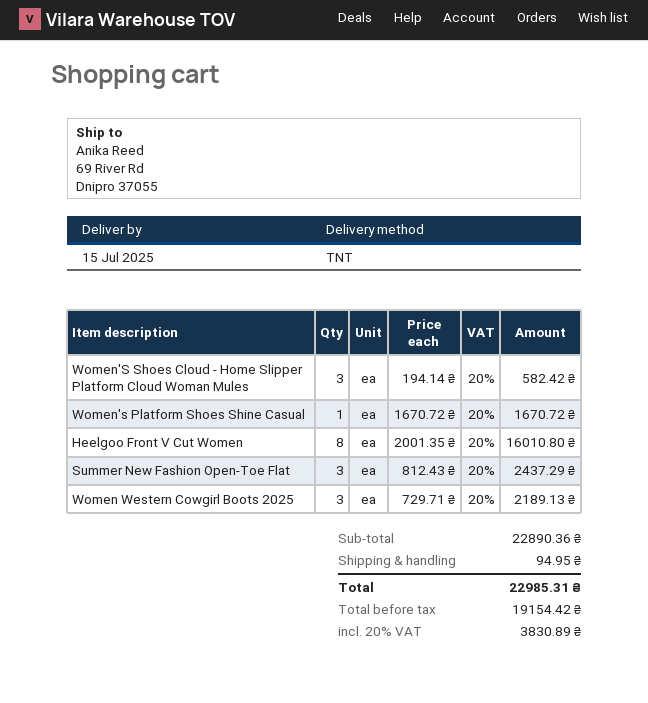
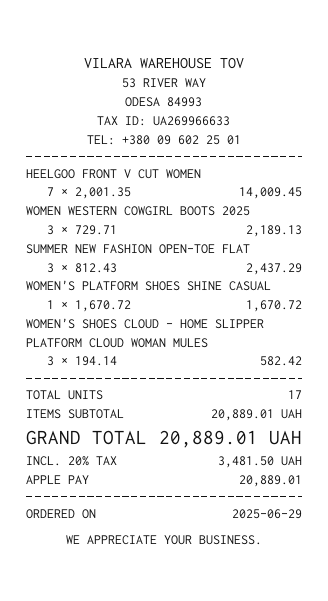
Heelgoo Front V Cut Women: 8 x 2001.35 = 16010.80 -> 7 x 2001.35 = 14009.45
subtotal: 22890.36 -> 20889.01
shipping: 94.95 -> none
tax: 20% = 3830.89 -> 20% = 3481.50
total: 22985.31 -> 20889.01

